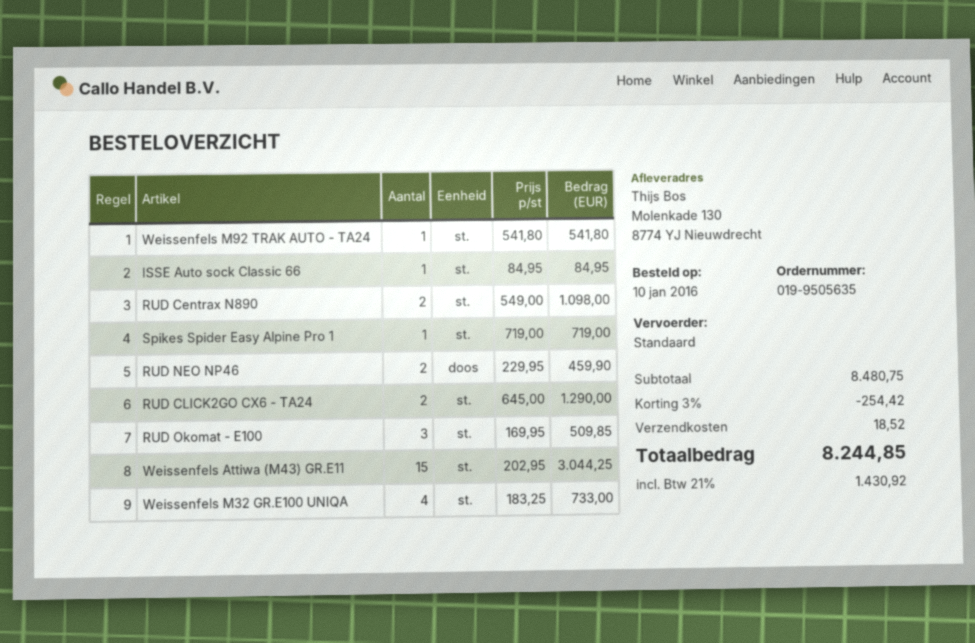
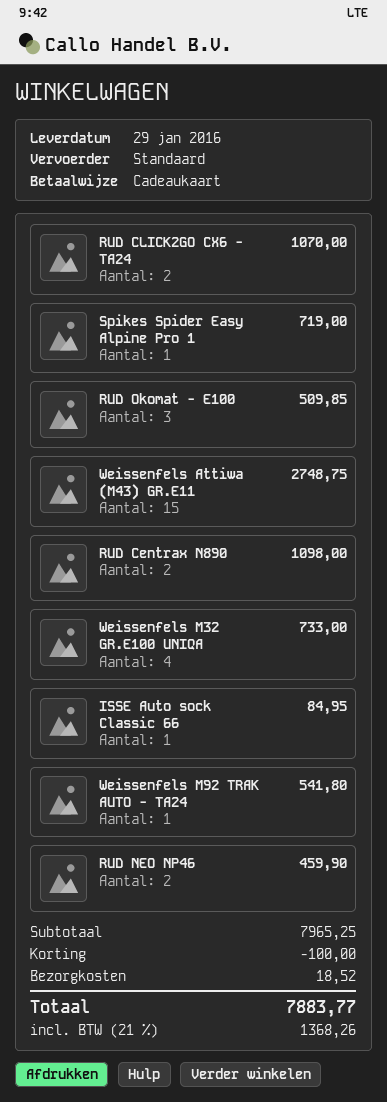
RUD CLICK2GO CX6 - TA24: 2 for 1290.00 -> 2 for 1070.00
Weissenfels Attiwa (M43) GR.E11: 15 for 3044.25 -> 15 for 2748.75
subtotal: 8480.75 -> 7965.25
discount: 254.42 -> 100.00
tax: 21% = 1430.92 -> 21% = 1368.26
total: 8244.85 -> 7883.77

